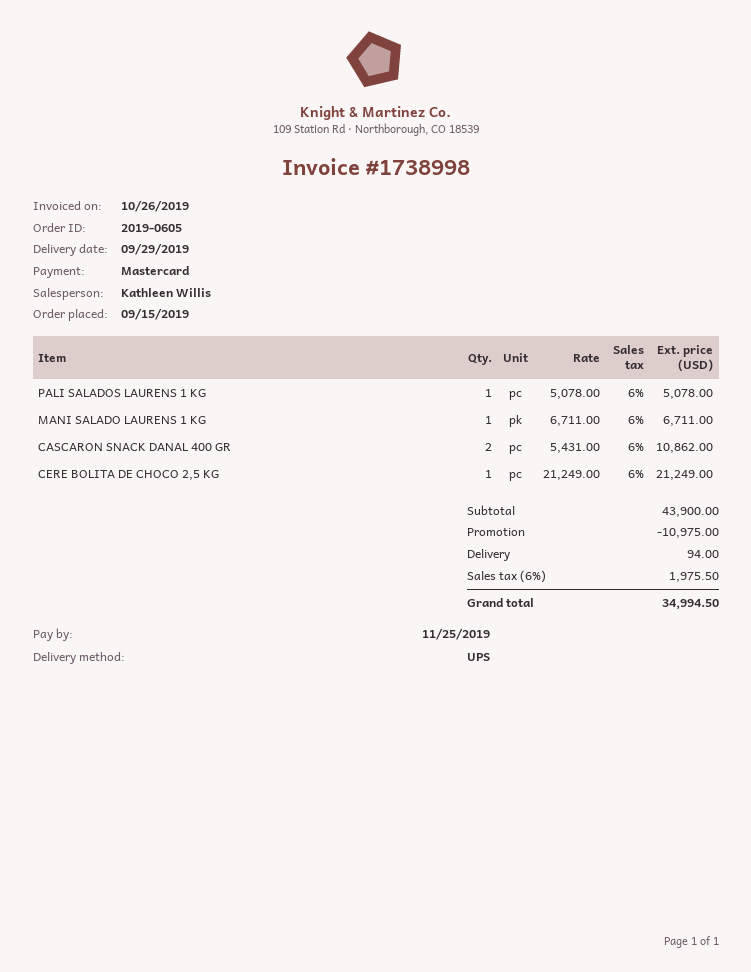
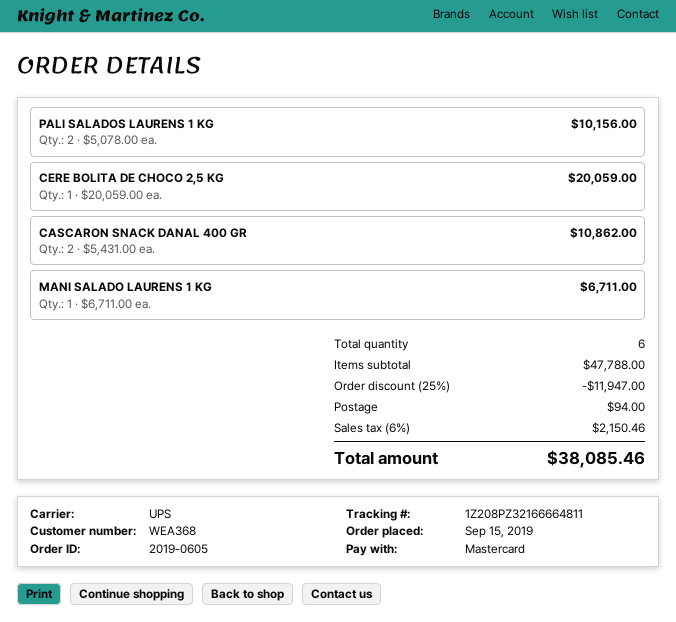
PALI SALADOS LAURENS 1 KG: 1 x 5078.00 = 5078.00 -> 2 x 5078.00 = 10156.00
CERE BOLITA DE CHOCO 2,5 KG: 1 x 21249.00 = 21249.00 -> 1 x 20059.00 = 20059.00
subtotal: 43900.00 -> 47788.00
discount: 10975.00 -> 11947.00
tax: 6% = 1975.50 -> 6% = 2150.46
total: 34994.50 -> 38085.46

